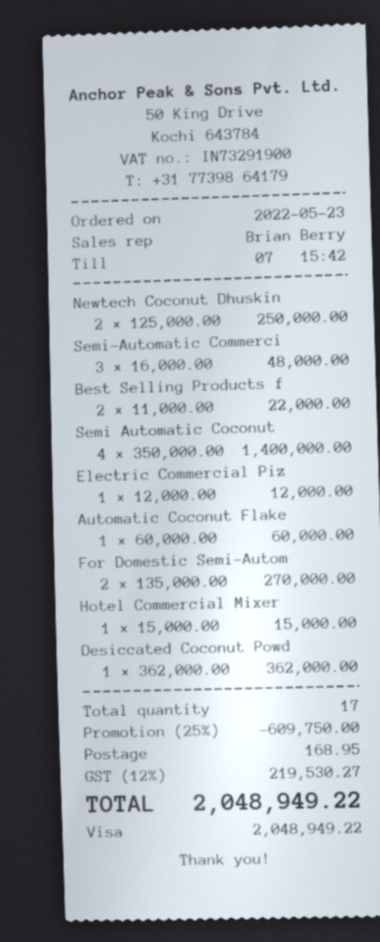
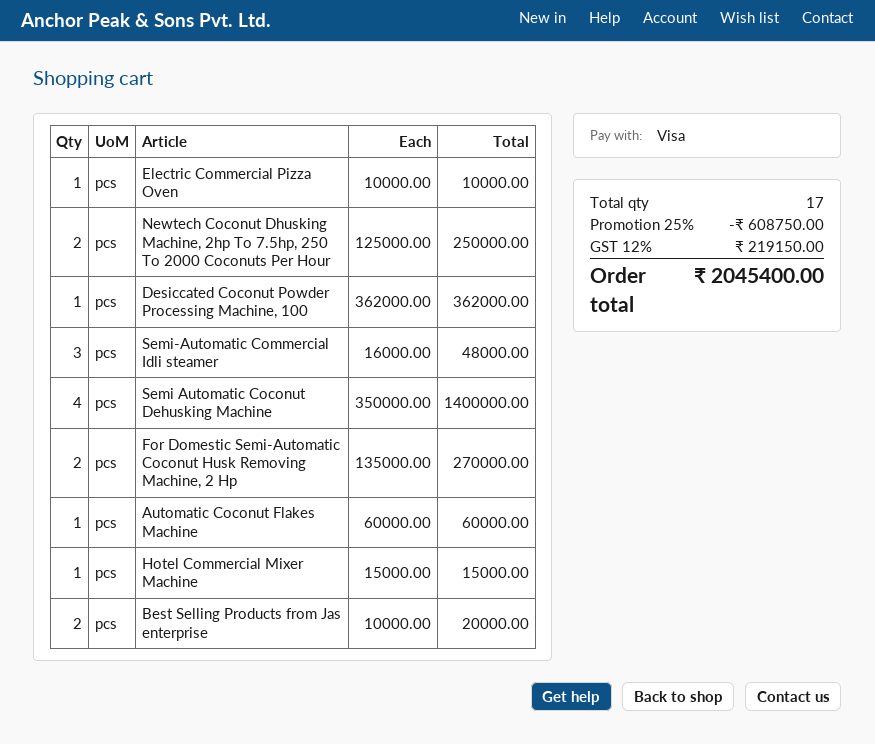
Best Selling Products f: 2 x 11000.00 = 22000.00 -> 2 x 10000.00 = 20000.00
Electric Commercial Piz: 1 x 12000.00 = 12000.00 -> 1 x 10000.00 = 10000.00
discount: 25% = 609750.00 -> 25% = 608750.00
shipping: 168.95 -> none
tax: 12% = 219530.27 -> 12% = 219150.00
total: 2048949.22 -> 2045400.00

